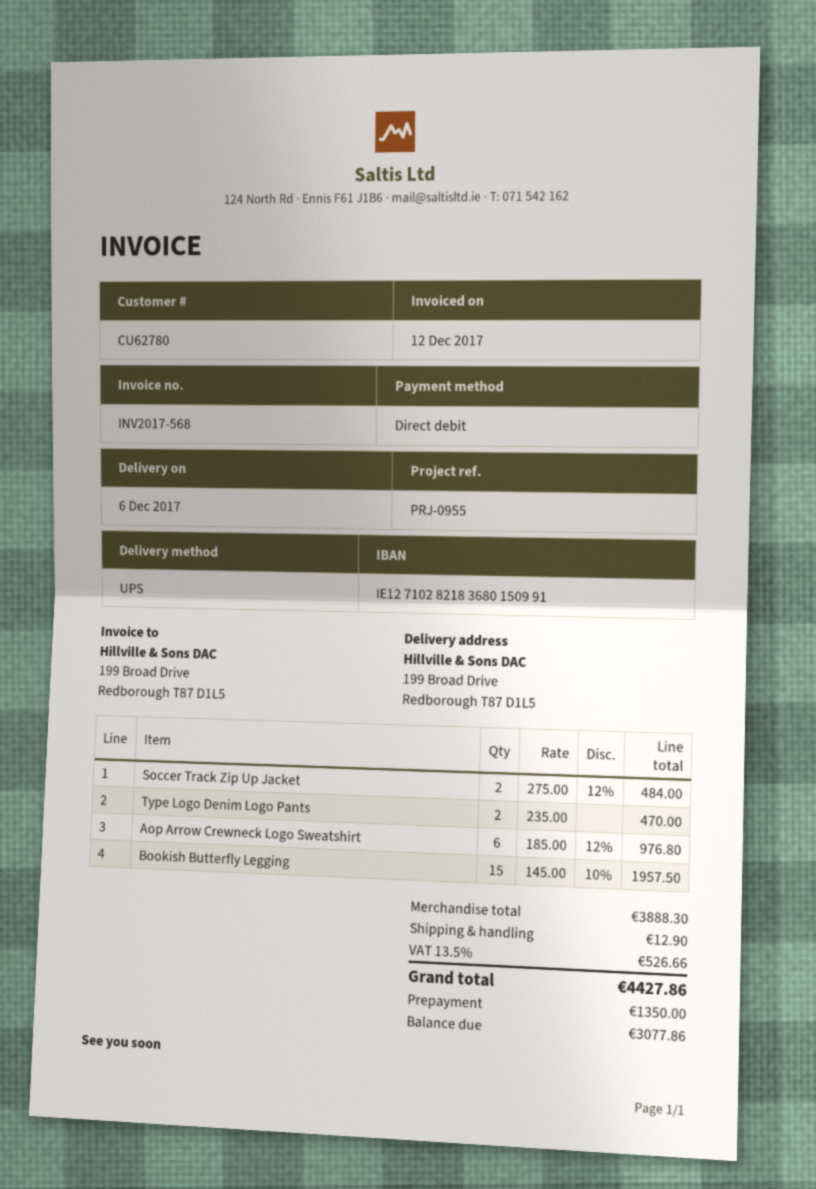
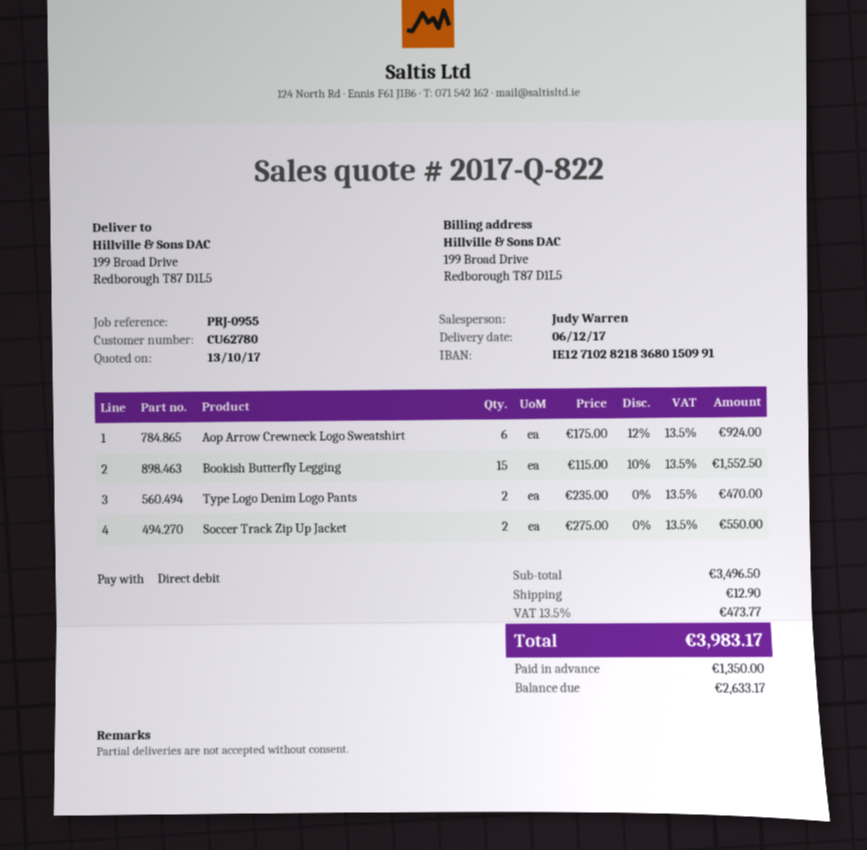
Soccer Track Zip Up Jacket: 2 x 275.00 - 12% = 484.00 -> 2 x 275.00 = 550.00
Aop Arrow Crewneck Logo Sweatshirt: 6 x 185.00 - 12% = 976.80 -> 6 x 175.00 - 12% = 924.00
Bookish Butterfly Legging: 15 x 145.00 - 10% = 1957.50 -> 15 x 115.00 - 10% = 1552.50
subtotal: 3888.30 -> 3496.50
tax: 13.5% = 526.66 -> 13.5% = 473.77
total: 4427.86 -> 3983.17
balance: 3077.86 -> 2633.17

